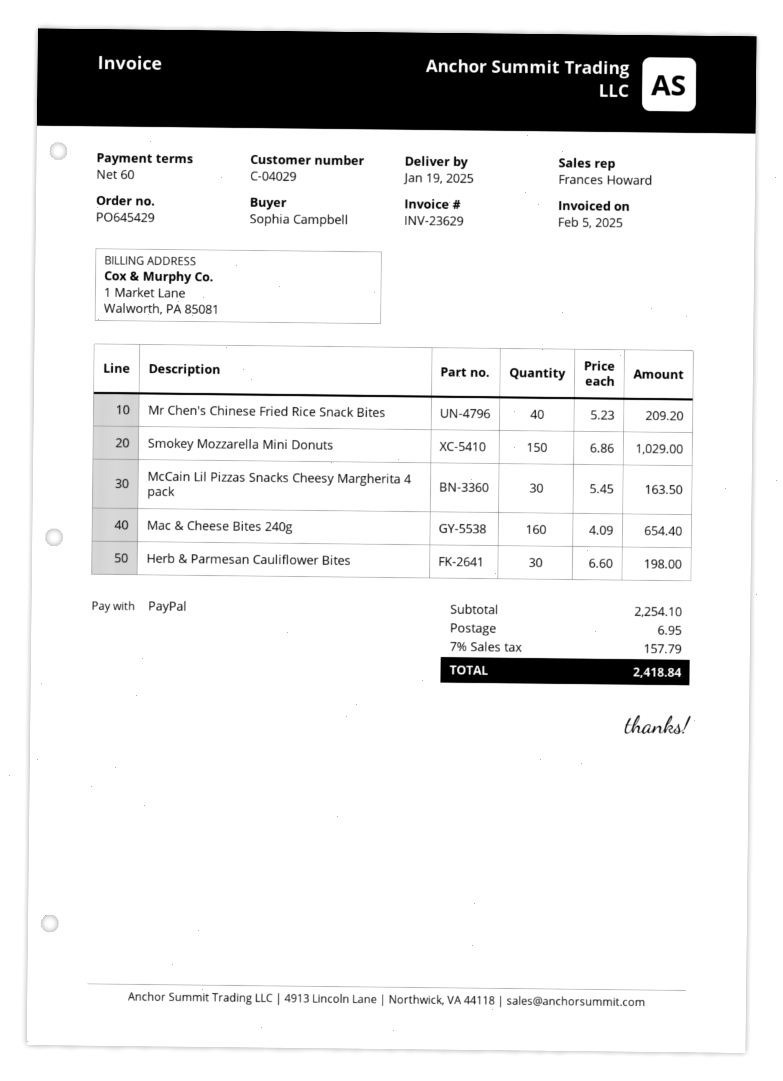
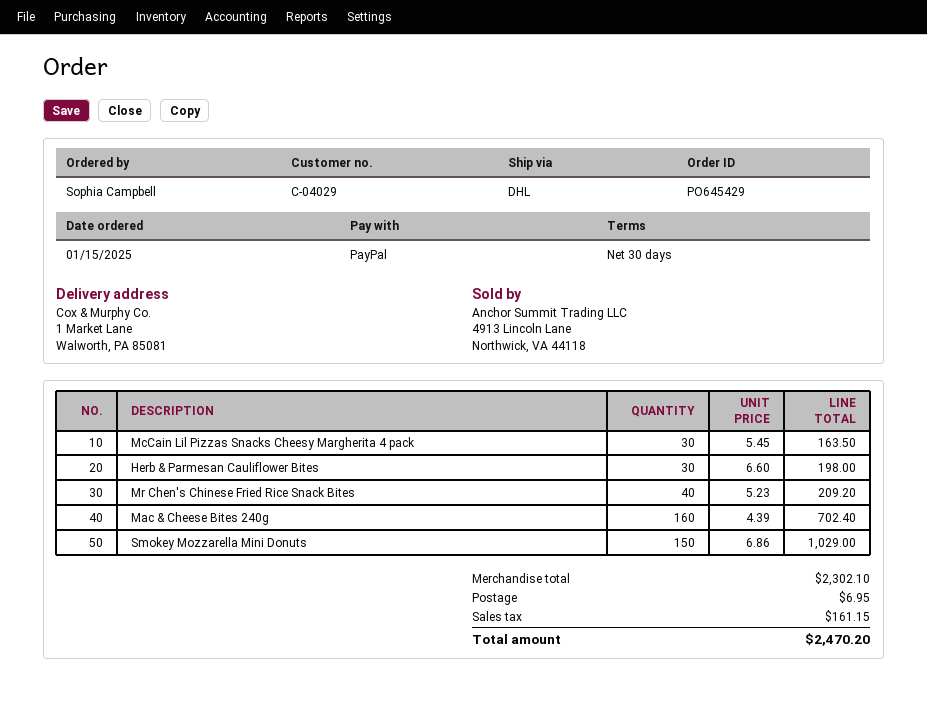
payment terms: 60 days -> 30 days
Mac & Cheese Bites 240g: 160 x 4.09 = 654.40 -> 160 x 4.39 = 702.40
subtotal: 2254.10 -> 2302.10
tax: 157.79 -> 161.15
total: 2418.84 -> 2470.20

